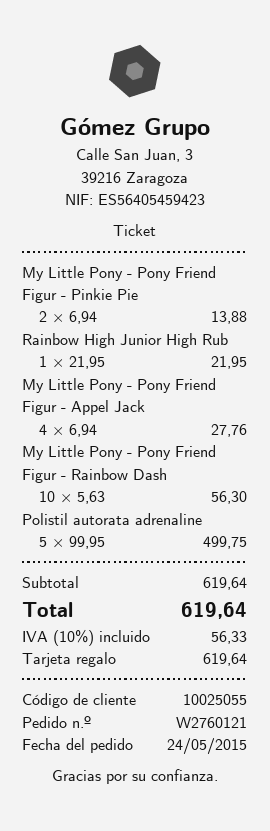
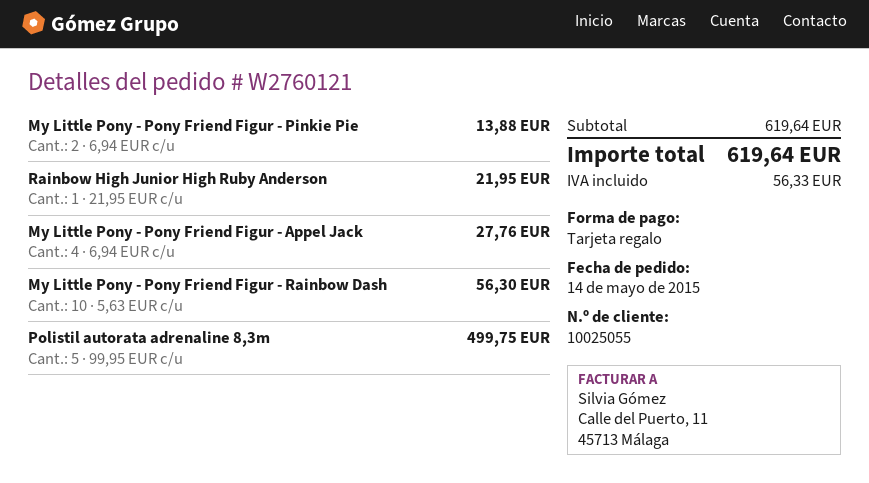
order date: 2015-05-24 -> 2015-05-14

